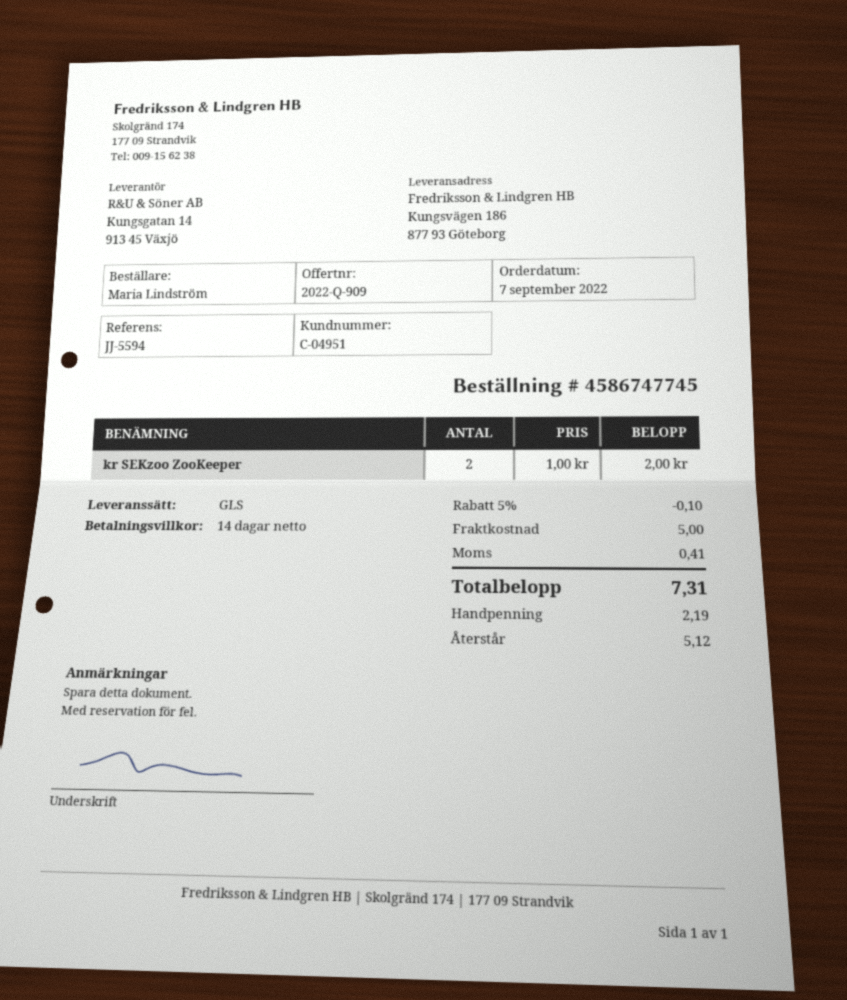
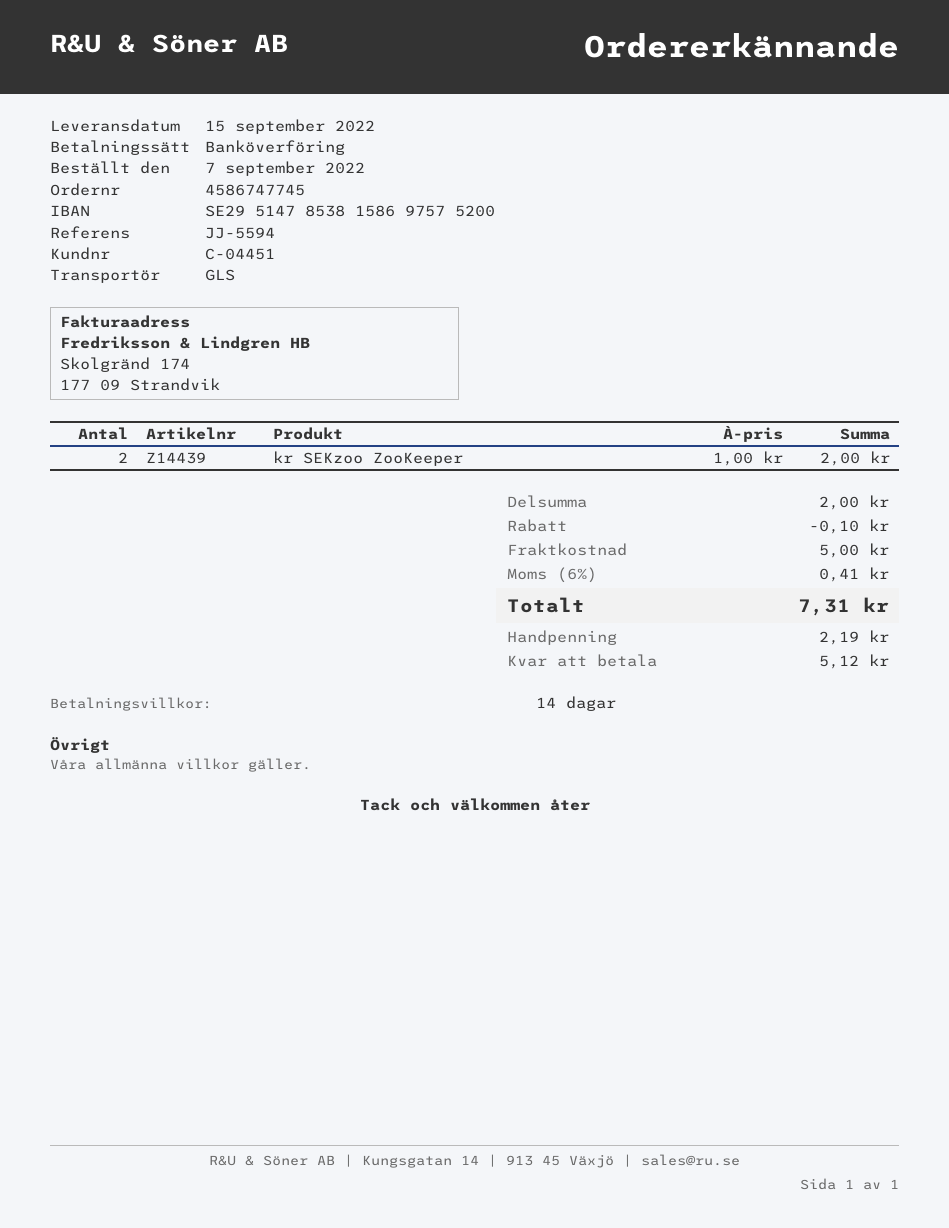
customer number: C-04951 -> C-04451

